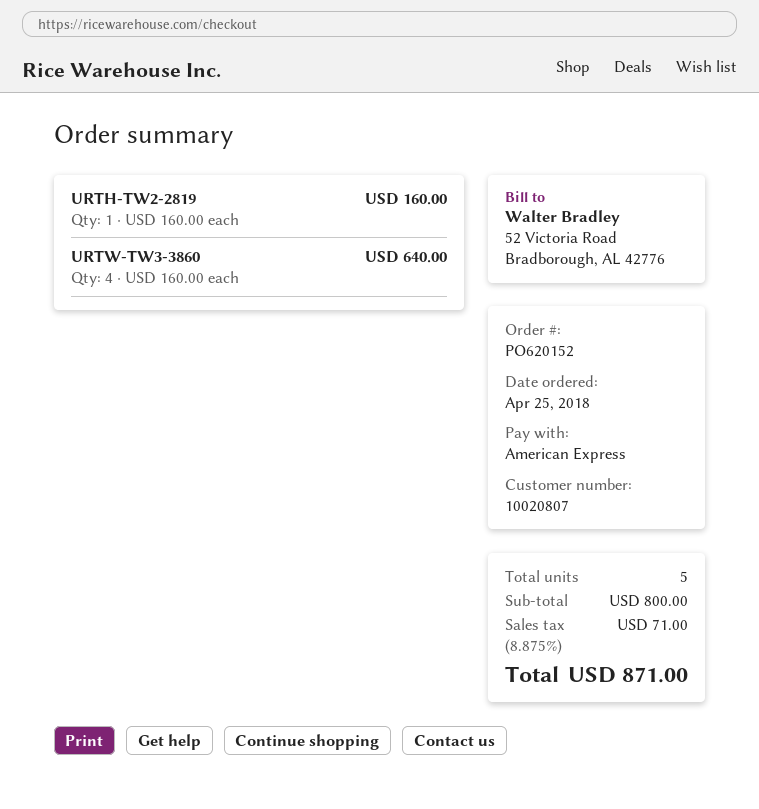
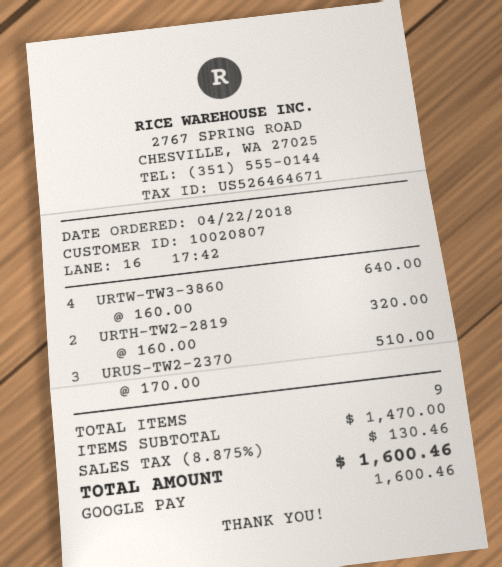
order date: 2018-04-25 -> 2018-04-22
payment method: American Express -> Google Pay
URTH-TW2-2819: 1 x 160.00 = 160.00 -> 2 x 160.00 = 320.00
URUS-TW2-2370: none -> 3 x 170.00 = 510.00
total quantity: 5 -> 9
subtotal: 800.00 -> 1470.00
tax: 8.875% = 71.00 -> 8.875% = 130.46
total: 871.00 -> 1600.46

